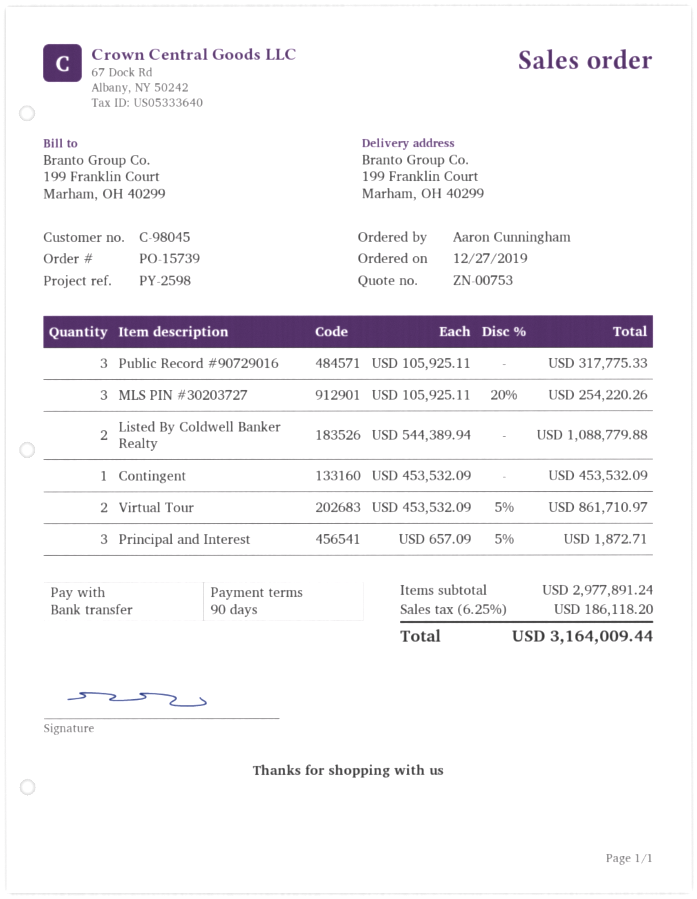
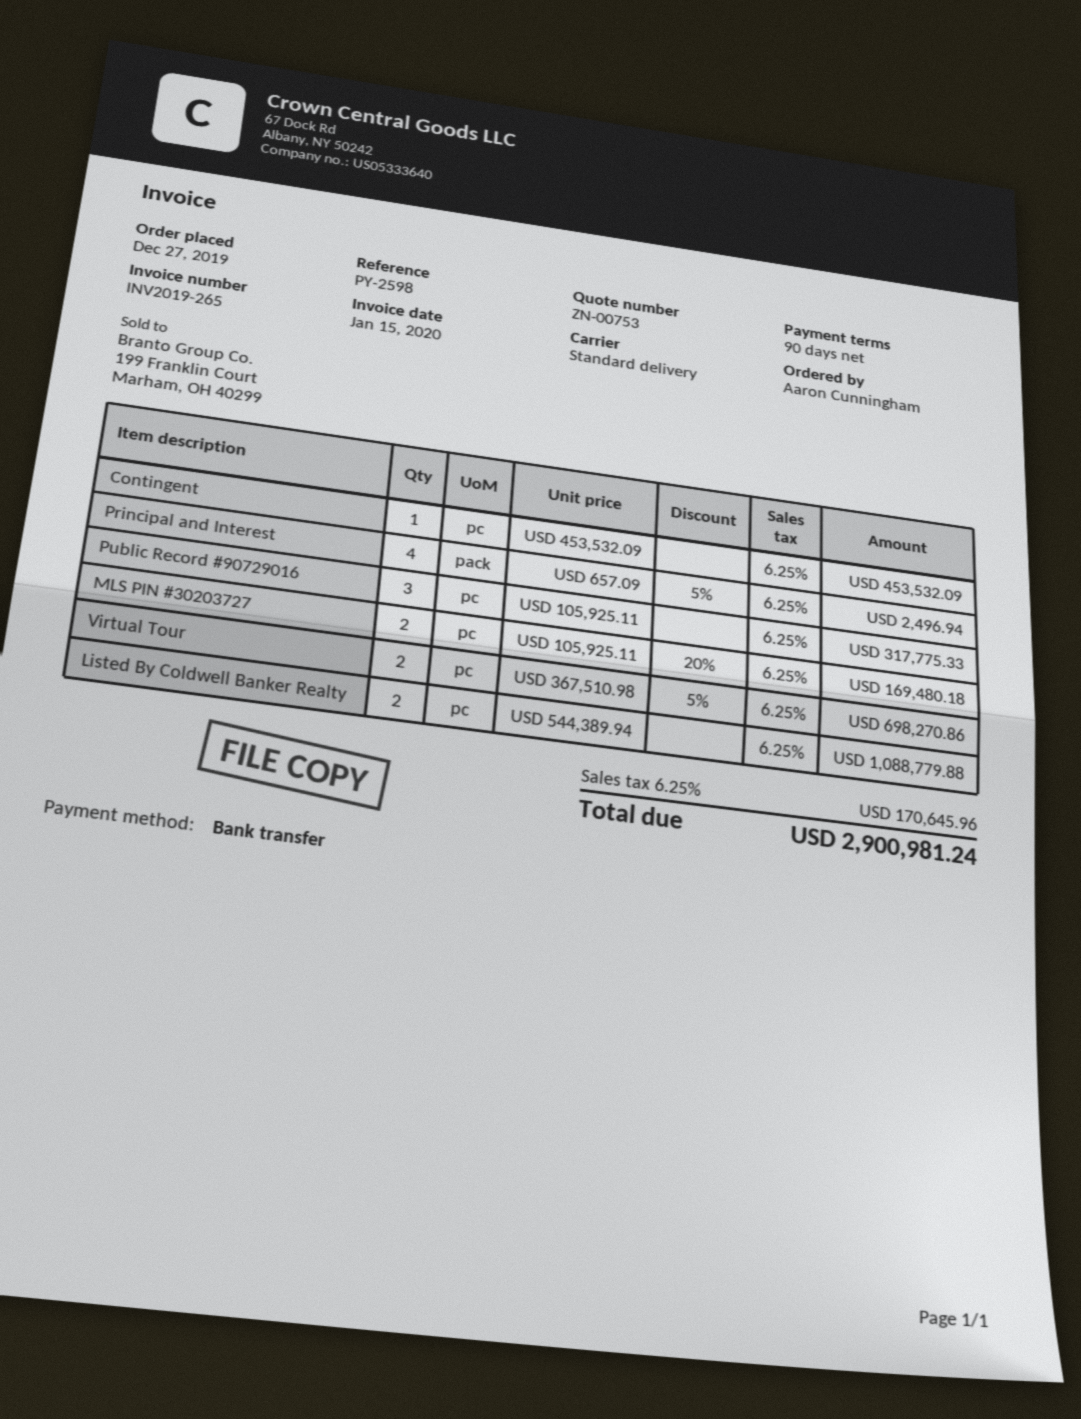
MLS PIN #30203727: 3 x 105925.11 - 20% = 254220.26 -> 2 x 105925.11 - 20% = 169480.18
Virtual Tour: 2 x 453532.09 - 5% = 861710.97 -> 2 x 367510.98 - 5% = 698270.86
Principal and Interest: 3 x 657.09 - 5% = 1872.71 -> 4 x 657.09 - 5% = 2496.94
tax: 6.25% = 186118.20 -> 6.25% = 170645.96
total: 3164009.44 -> 2900981.24

